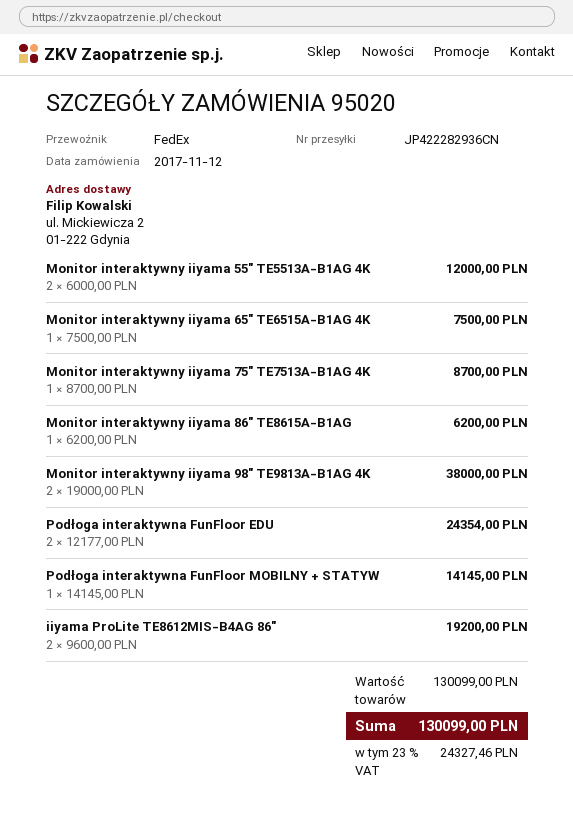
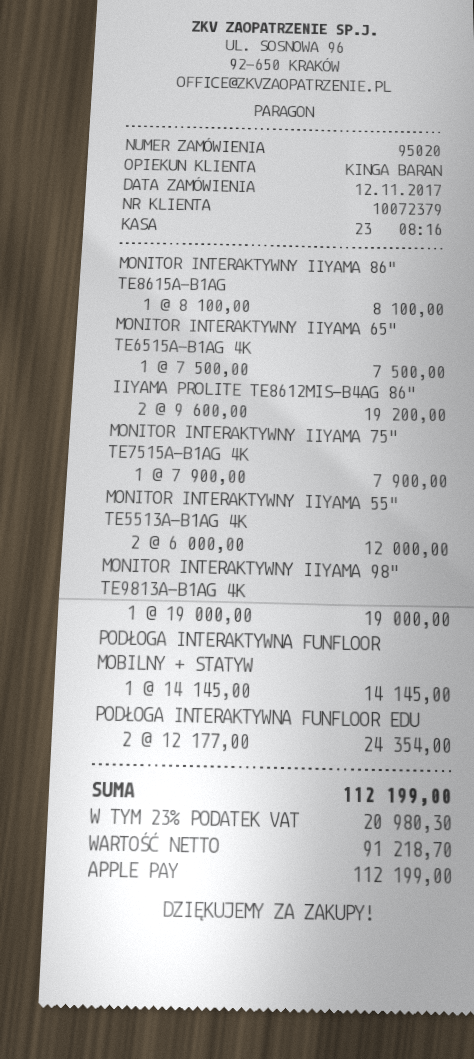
Monitor interaktywny iiyama 75" TE7513A-B1AG 4K: 1 x 8700.00 = 8700.00 -> none
Monitor interaktywny iiyama 86" TE8615A-B1AG: 1 x 6200.00 = 6200.00 -> 1 x 8100.00 = 8100.00
Monitor interaktywny iiyama 98" TE9813A-B1AG 4K: 2 x 19000.00 = 38000.00 -> 1 x 19000.00 = 19000.00
MONITOR INTERAKTYWNY IIYAMA 75" TE7515A-B1AG 4K: none -> 1 x 7900.00 = 7900.00
tax: 23% = 24327.46 -> 23% = 20980.30
total: 130099.00 -> 112199.00

